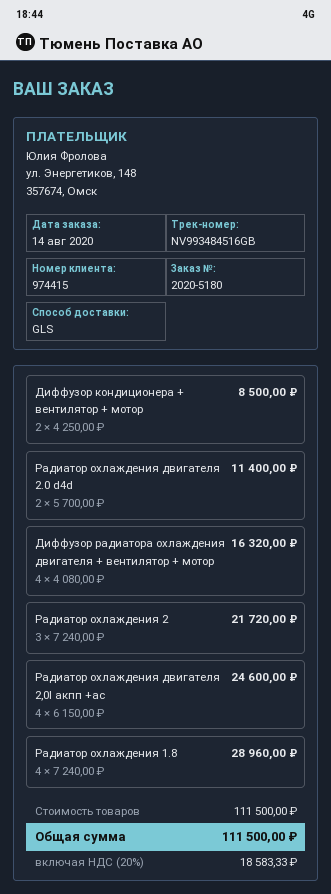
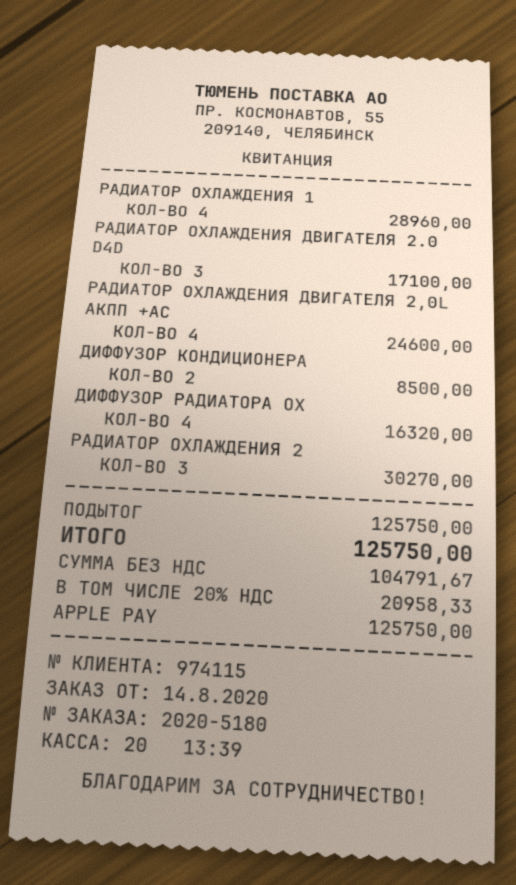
customer number: 974415 -> 974115
Радиатор охлаждения двигателя 2.0 d4d: 2 for 11400.00 -> 3 for 17100.00
Радиатор охлаждения 2: 3 for 21720.00 -> 3 for 30270.00
subtotal: 111500.00 -> 125750.00
tax: 20% = 18583.33 -> 20% = 20958.33
total: 111500.00 -> 125750.00

